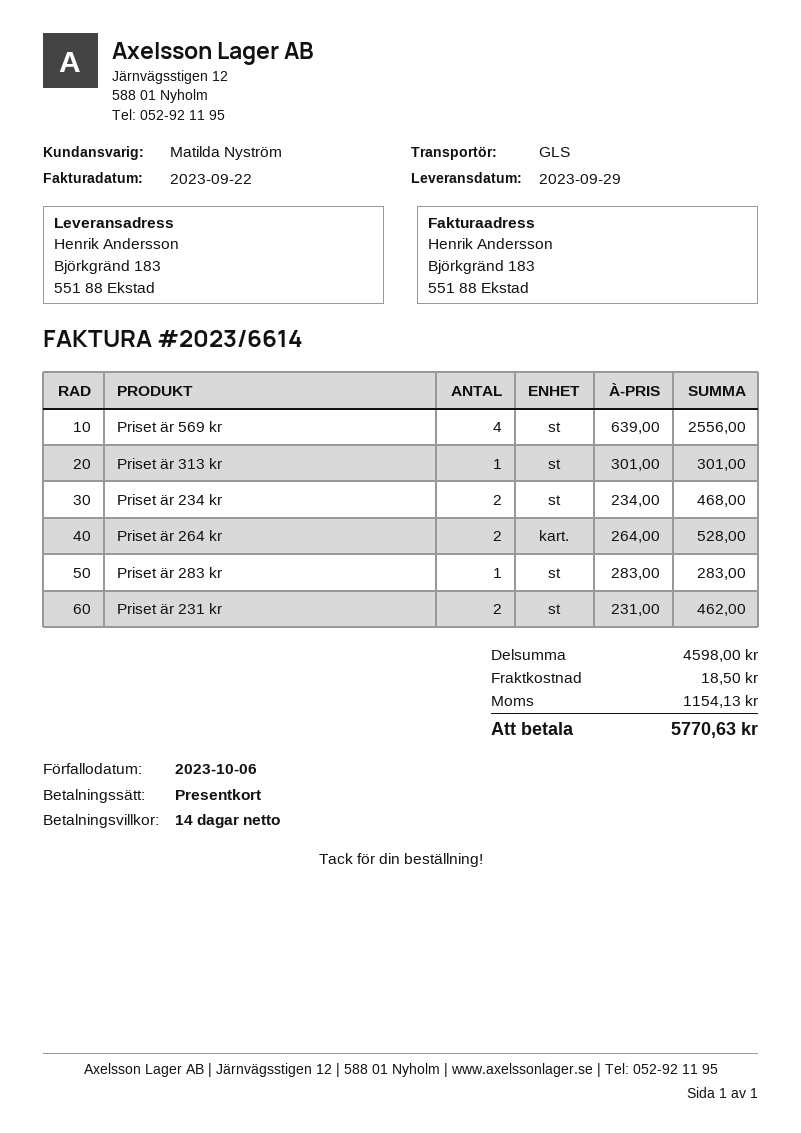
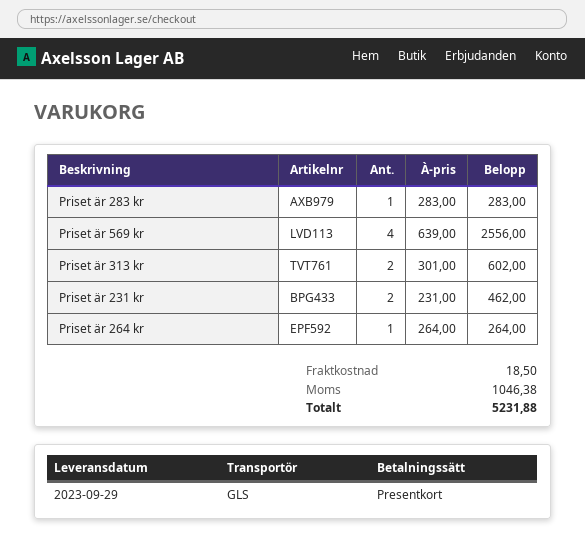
Priset är 313 kr: 1 x 301.00 = 301.00 -> 2 x 301.00 = 602.00
Priset är 234 kr: 2 x 234.00 = 468.00 -> none
Priset är 264 kr: 2 x 264.00 = 528.00 -> 1 x 264.00 = 264.00
tax: 1154.13 -> 1046.38
total: 5770.63 -> 5231.88

